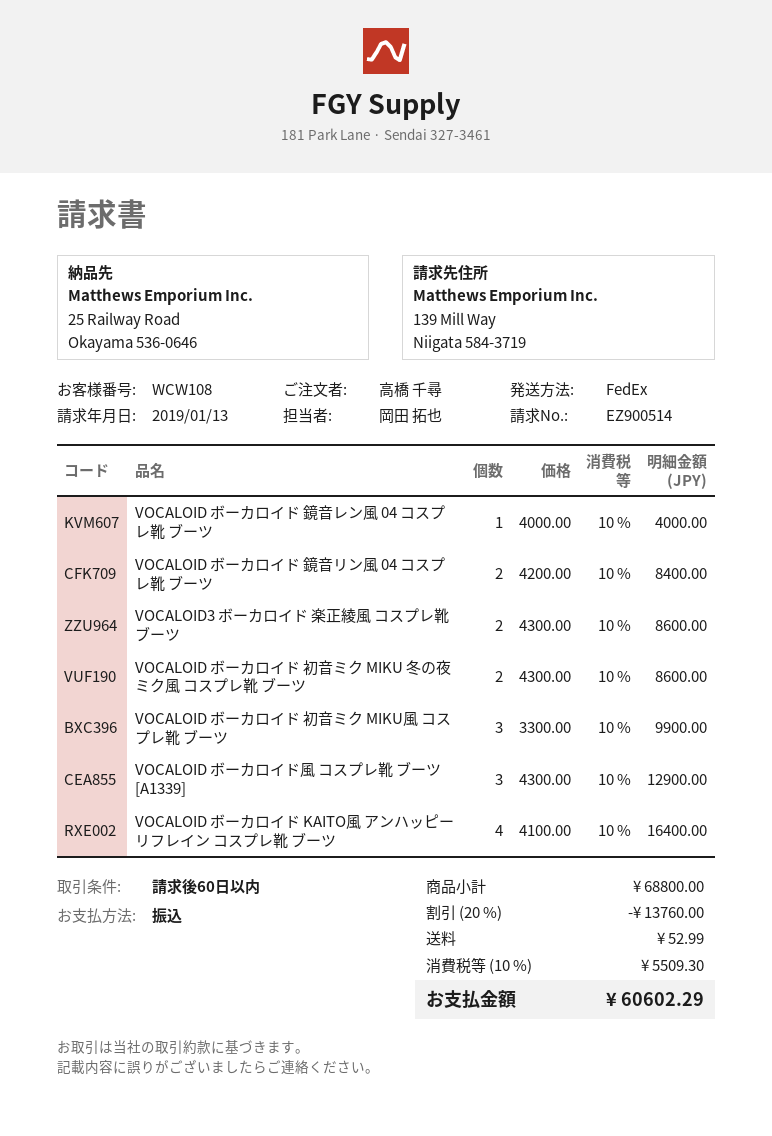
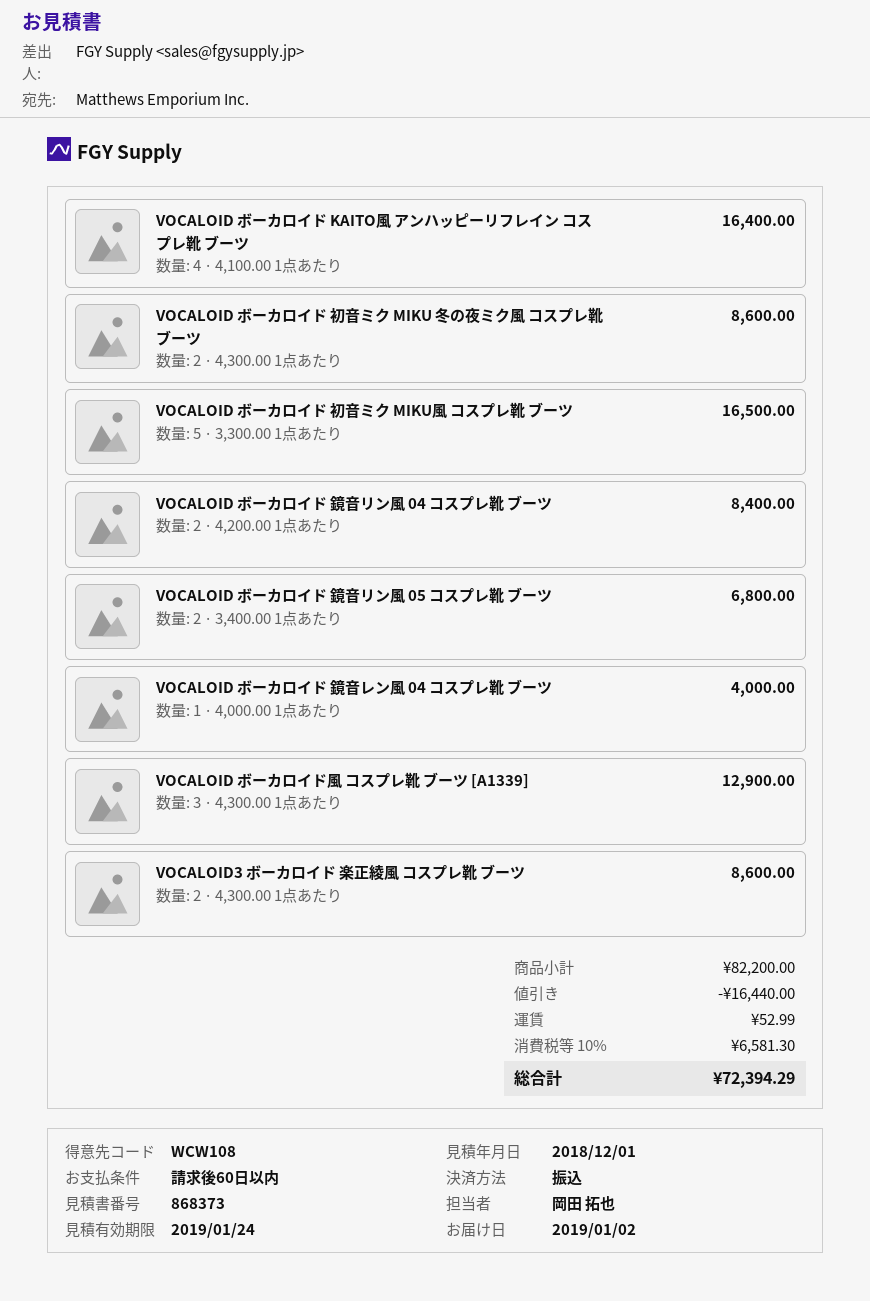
VOCALOID ボーカロイド 初音ミク MIKU風 コスプレ靴 ブーツ: 3 x 3300.00 = 9900.00 -> 5 x 3300.00 = 16500.00
VOCALOID ボーカロイド 鏡音リン風 05 コスプレ靴 ブーツ: none -> 2 x 3400.00 = 6800.00
subtotal: 68800.00 -> 82200.00
discount: 13760.00 -> 16440.00
tax: 10% = 5509.30 -> 10% = 6581.30
total: 60602.29 -> 72394.29

